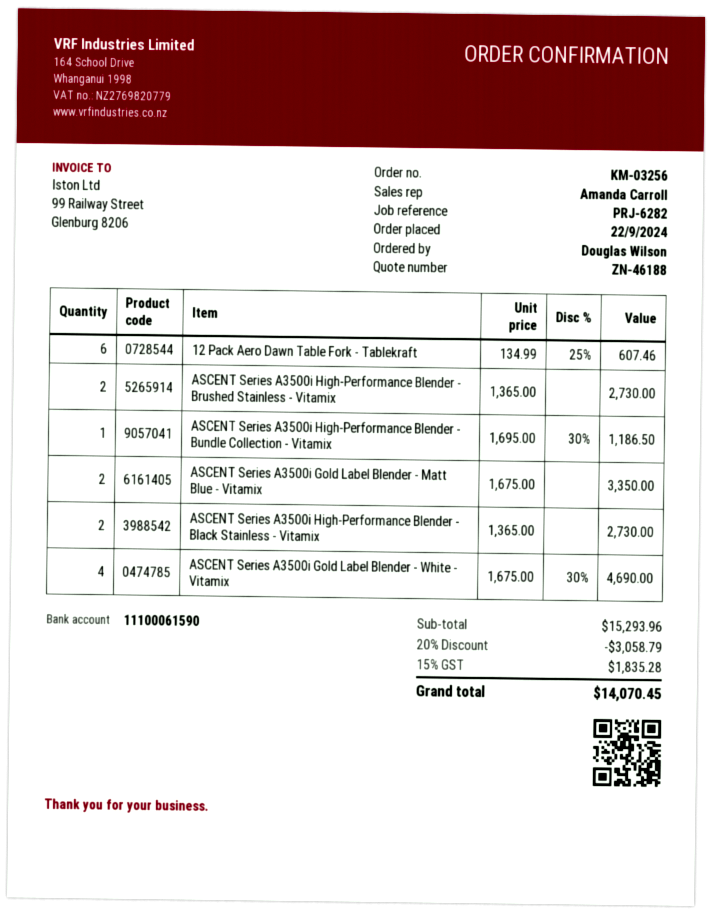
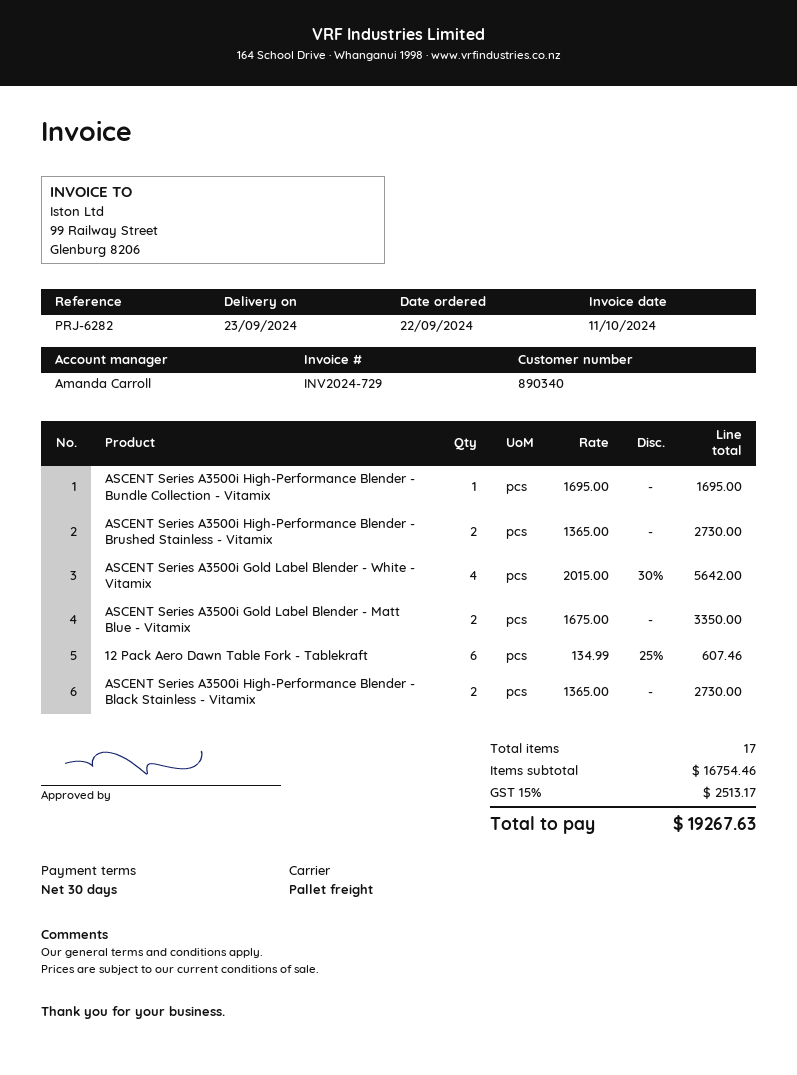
ASCENT Series A3500i High-Performance Blender - Bundle Collection - Vitamix: 1 x 1695.00 - 30% = 1186.50 -> 1 x 1695.00 = 1695.00
ASCENT Series A3500i Gold Label Blender - White - Vitamix: 4 x 1675.00 - 30% = 4690.00 -> 4 x 2015.00 - 30% = 5642.00
subtotal: 15293.96 -> 16754.46
discount: 20% = 3058.79 -> none
tax: 15% = 1835.28 -> 15% = 2513.17
total: 14070.45 -> 19267.63

